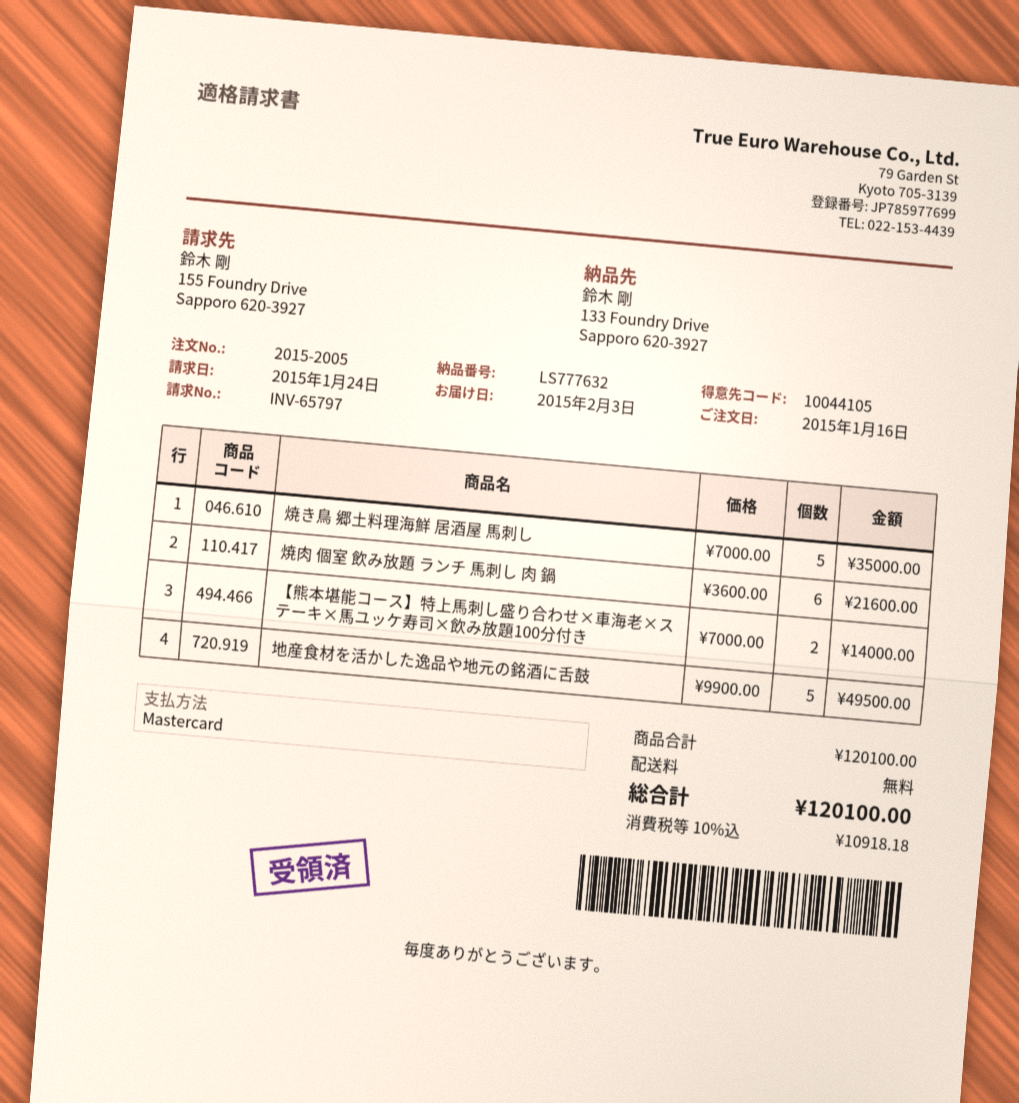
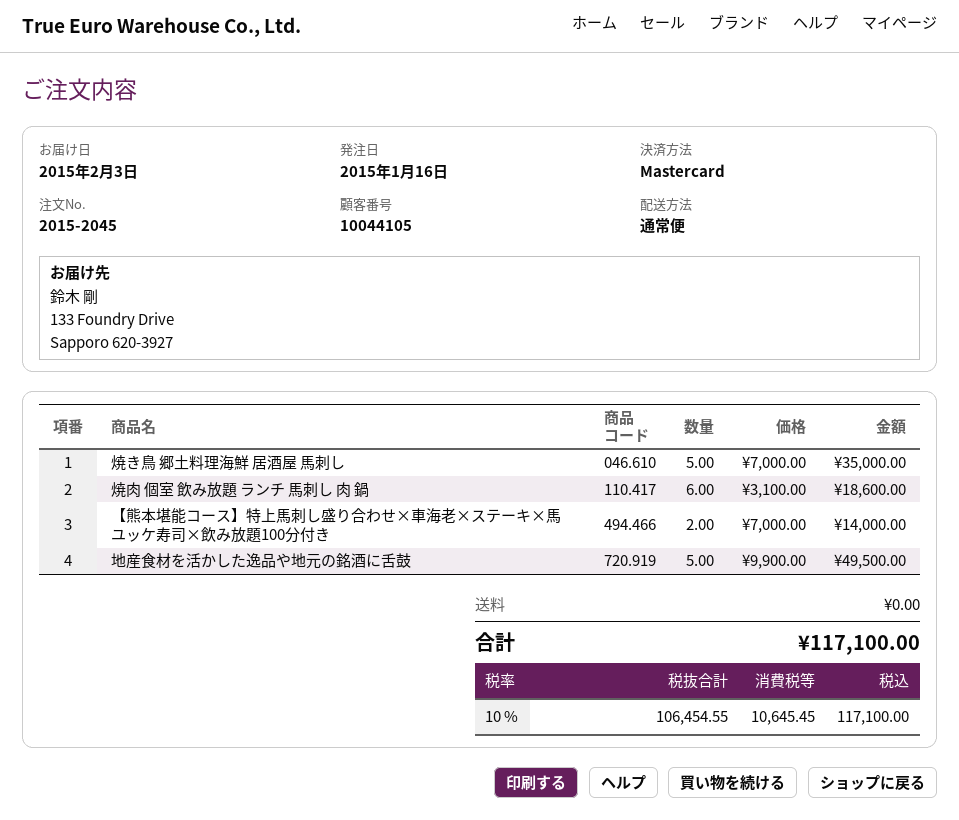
order number: 2015-2005 -> 2015-2045
焼肉 個室 飲み放題 ランチ 馬刺し 肉 鍋: 6 x 3600.00 = 21600.00 -> 6 x 3100.00 = 18600.00
tax: 10% = 10918.18 -> 10% = 10645.45
total: 120100.00 -> 117100.00

